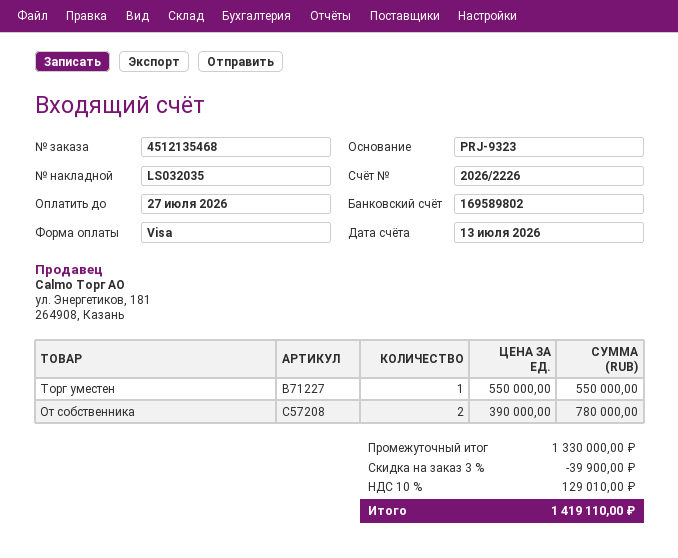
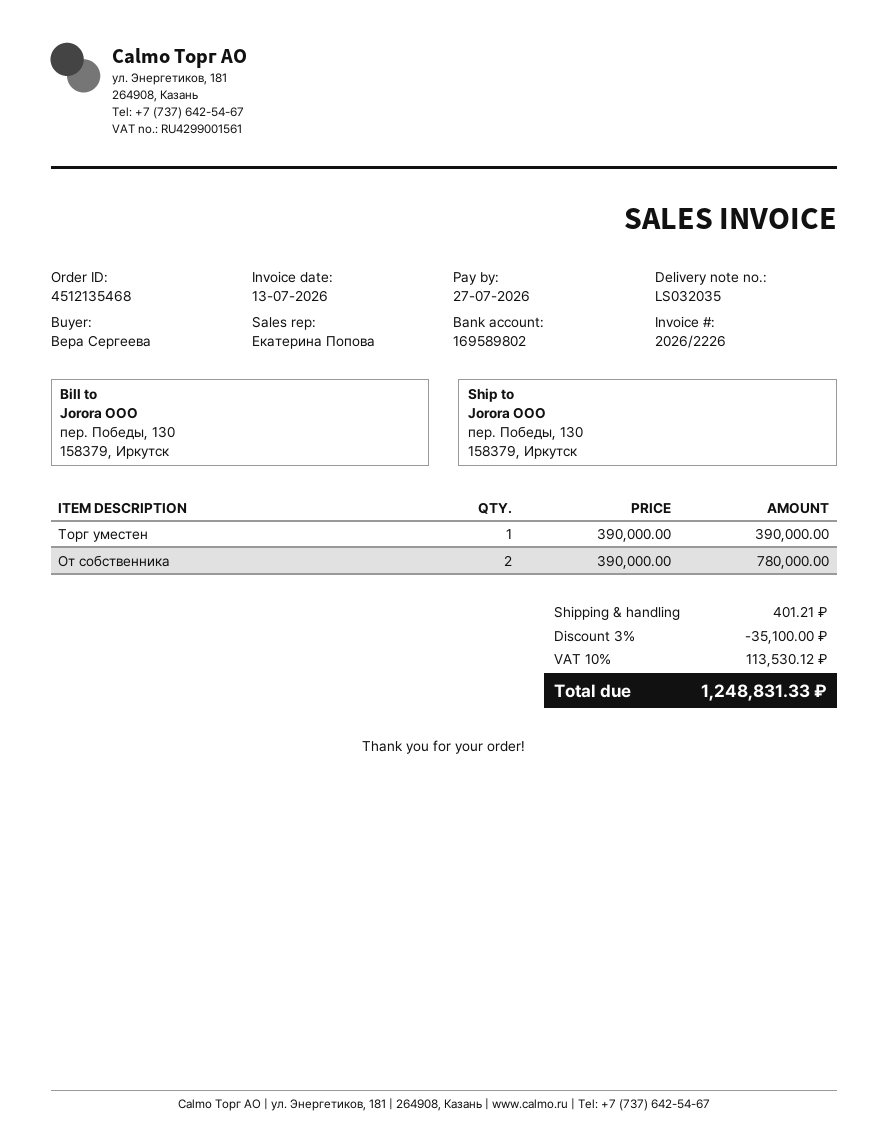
Торг уместен: 1 x 550000.00 = 550000.00 -> 1 x 390000.00 = 390000.00
discount: 3% = 39900.00 -> 3% = 35100.00
shipping: none -> 401.21
tax: 10% = 129010.00 -> 10% = 113530.12
total: 1419110.00 -> 1248831.33

